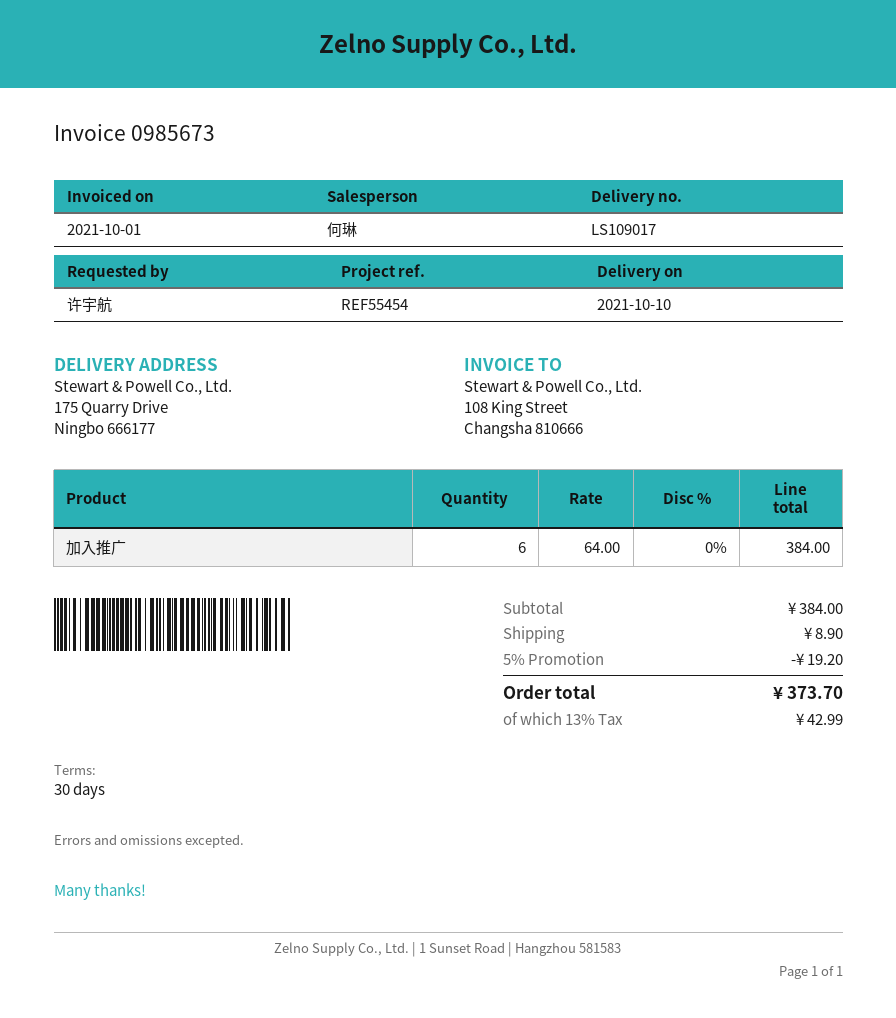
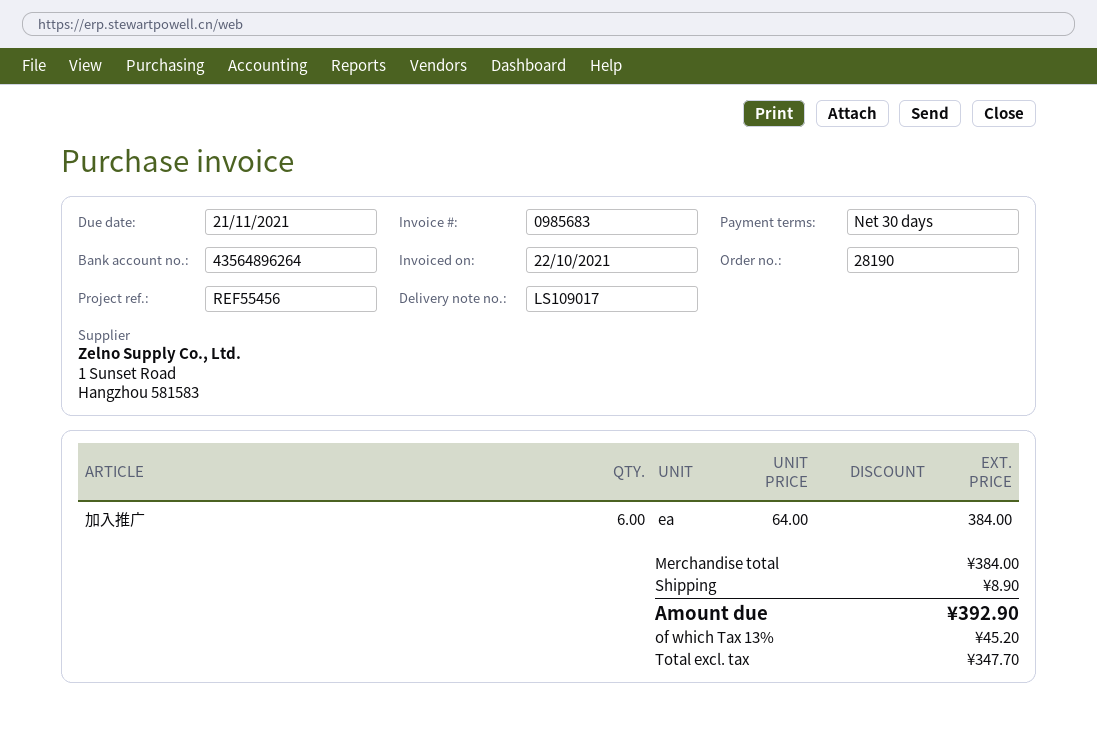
invoice number: 0985673 -> 0985683
invoice date: 2021-10-01 -> 2021-10-22
reference: REF55454 -> REF55456
discount: 5% = 19.20 -> none
tax: 13% = 42.99 -> 13% = 45.20
total: 373.70 -> 392.90

